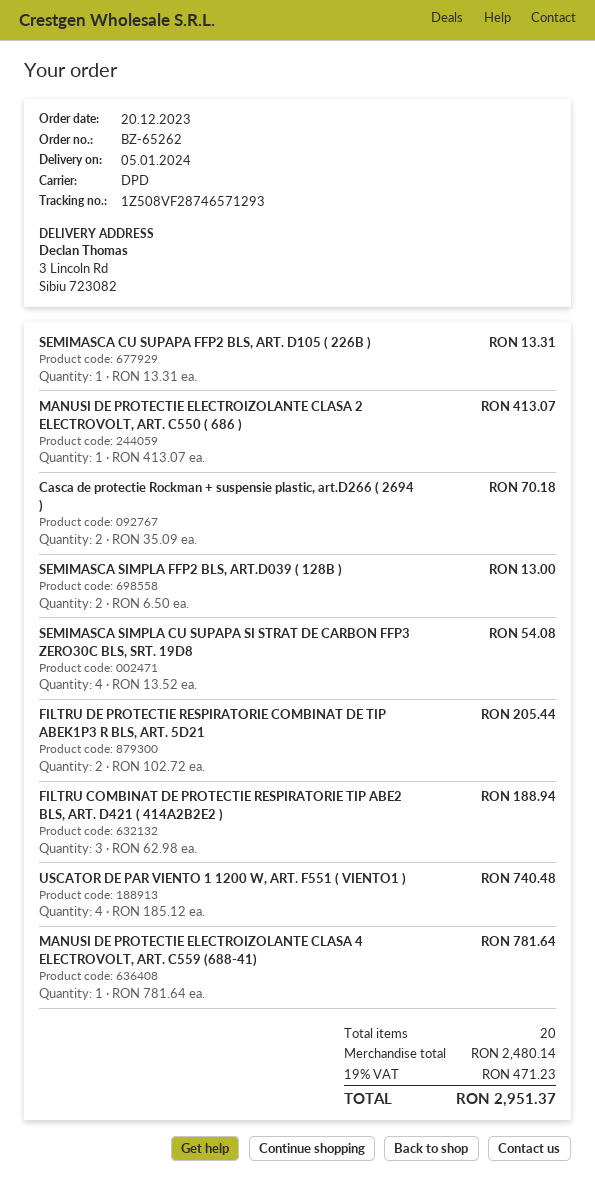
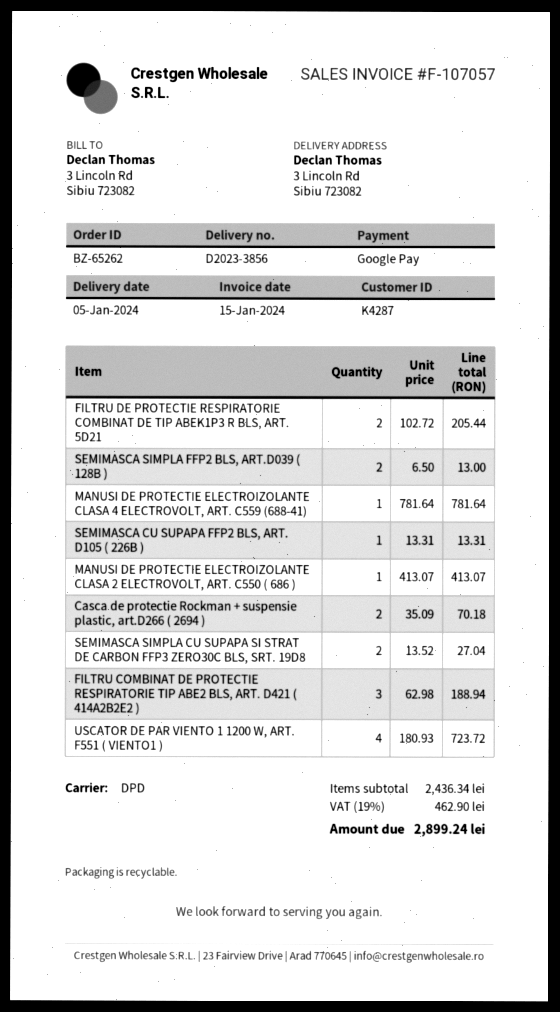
SEMIMASCA SIMPLA CU SUPAPA SI STRAT DE CARBON FFP3 ZERO30C BLS, SRT. 19D8: 4 x 13.52 = 54.08 -> 2 x 13.52 = 27.04
USCATOR DE PAR VIENTO 1 1200 W, ART. F551 ( VIENTO1 ): 4 x 185.12 = 740.48 -> 4 x 180.93 = 723.72
subtotal: 2480.14 -> 2436.34
tax: 19% = 471.23 -> 19% = 462.90
total: 2951.37 -> 2899.24

